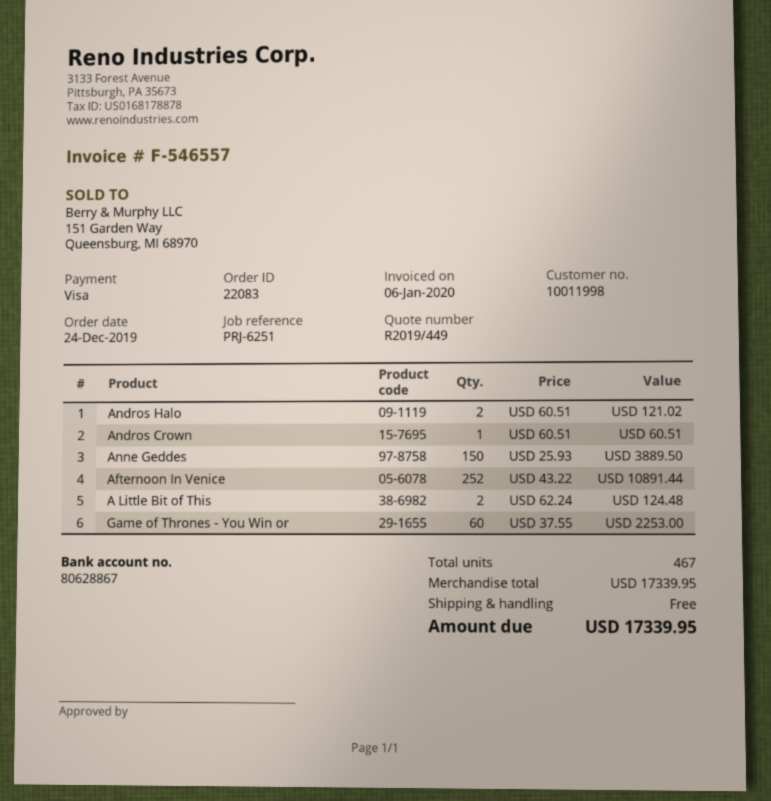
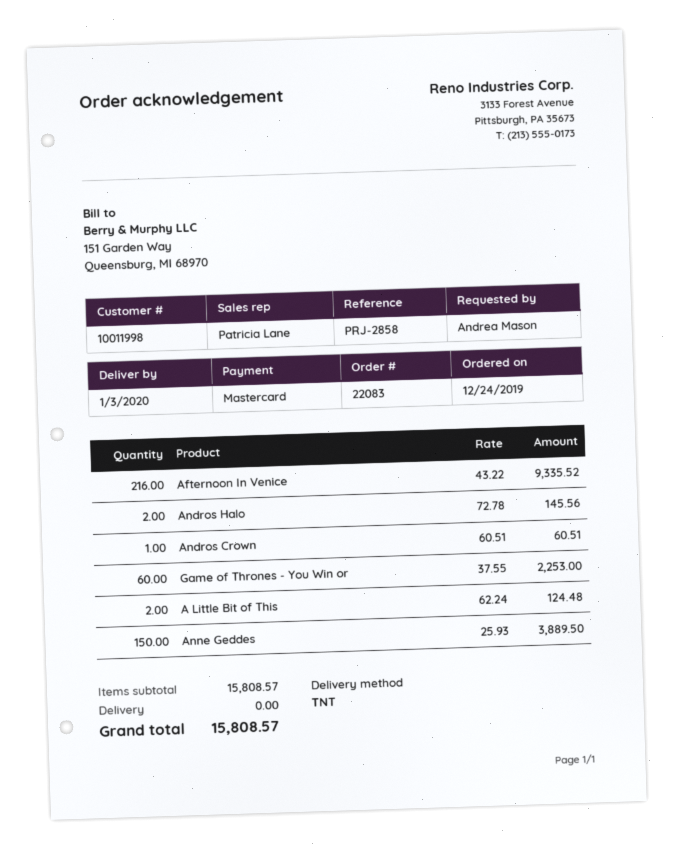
reference: PRJ-6251 -> PRJ-2858
payment method: Visa -> Mastercard
Andros Halo: 2 x 60.51 = 121.02 -> 2 x 72.78 = 145.56
Afternoon In Venice: 252 x 43.22 = 10891.44 -> 216 x 43.22 = 9335.52
subtotal: 17339.95 -> 15808.57
total: 17339.95 -> 15808.57

